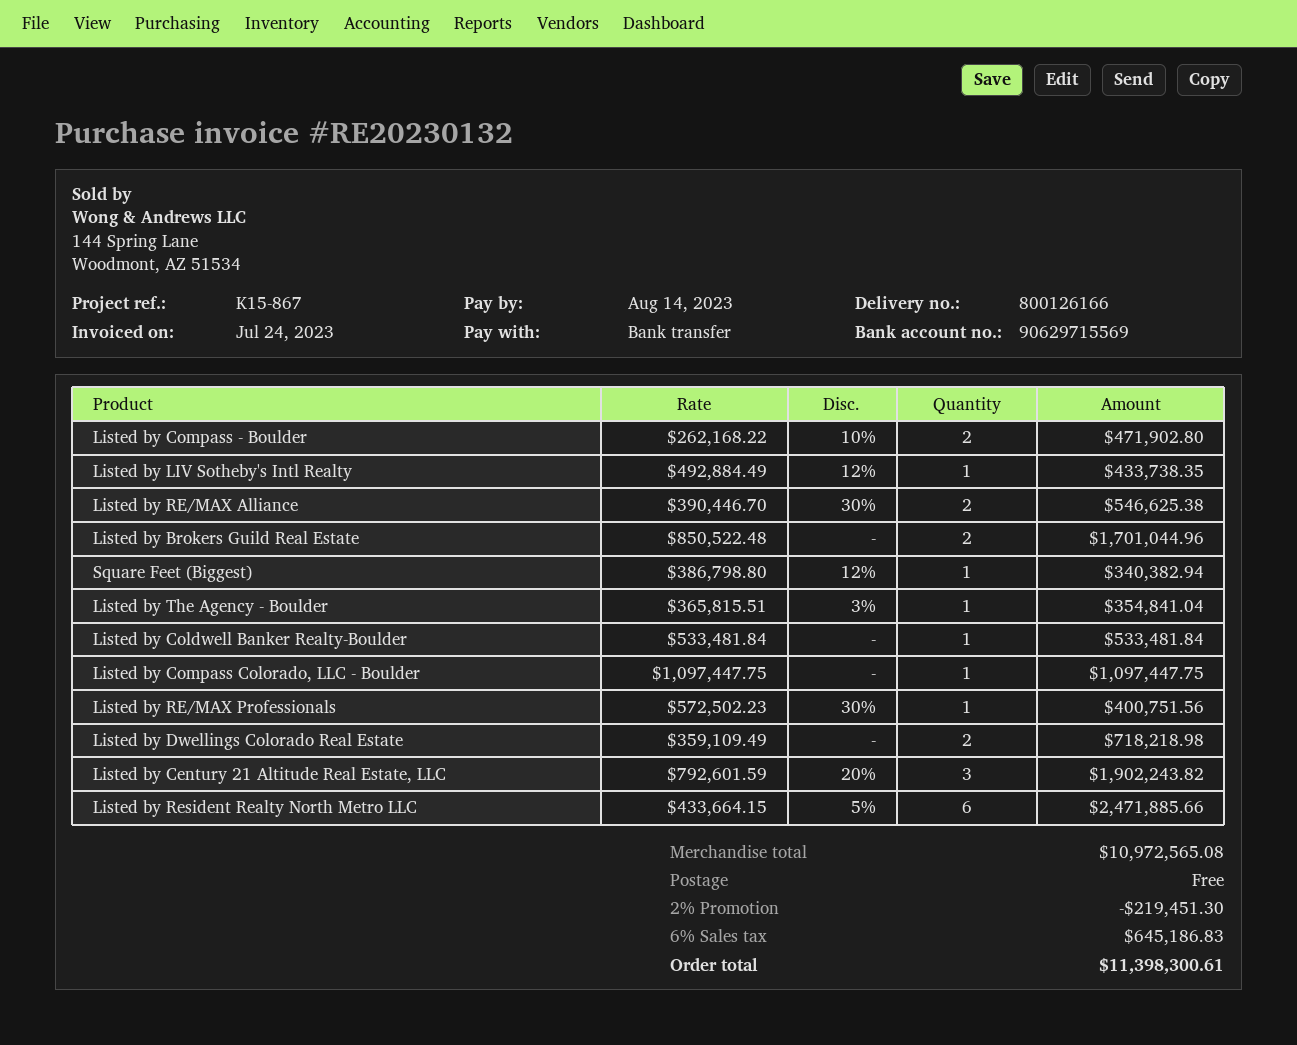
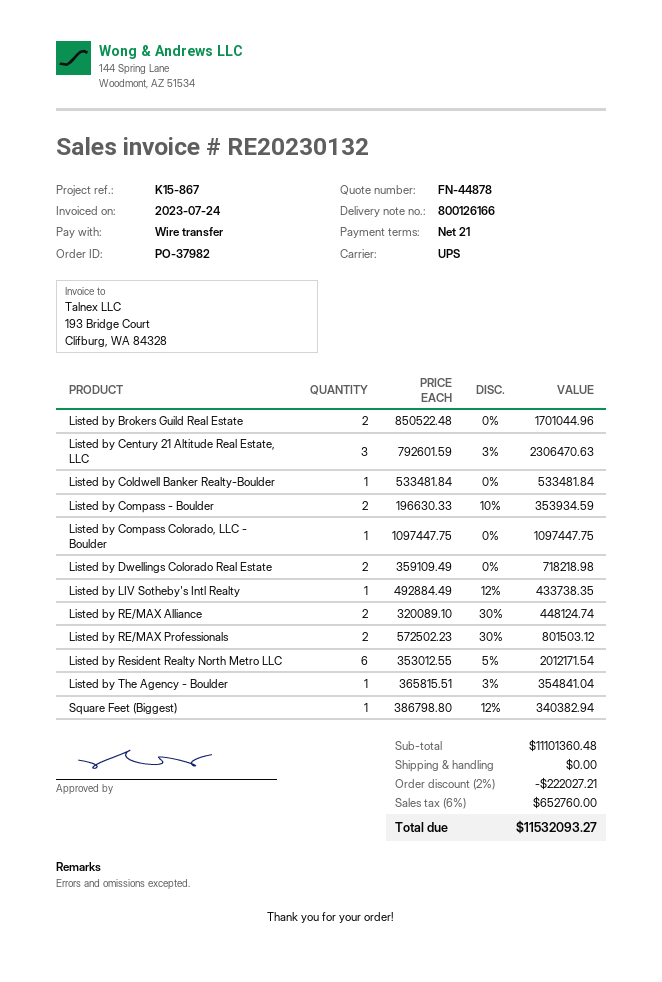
Listed by Compass - Boulder: 2 x 262168.22 - 10% = 471902.80 -> 2 x 196630.33 - 10% = 353934.59
Listed by RE/MAX Alliance: 2 x 390446.70 - 30% = 546625.38 -> 2 x 320089.10 - 30% = 448124.74
Listed by RE/MAX Professionals: 1 x 572502.23 - 30% = 400751.56 -> 2 x 572502.23 - 30% = 801503.12
Listed by Century 21 Altitude Real Estate, LLC: 3 x 792601.59 - 20% = 1902243.82 -> 3 x 792601.59 - 3% = 2306470.63
Listed by Resident Realty North Metro LLC: 6 x 433664.15 - 5% = 2471885.66 -> 6 x 353012.55 - 5% = 2012171.54
subtotal: 10972565.08 -> 11101360.48
discount: 2% = 219451.30 -> 2% = 222027.21
tax: 6% = 645186.83 -> 6% = 652760.00
total: 11398300.61 -> 11532093.27

